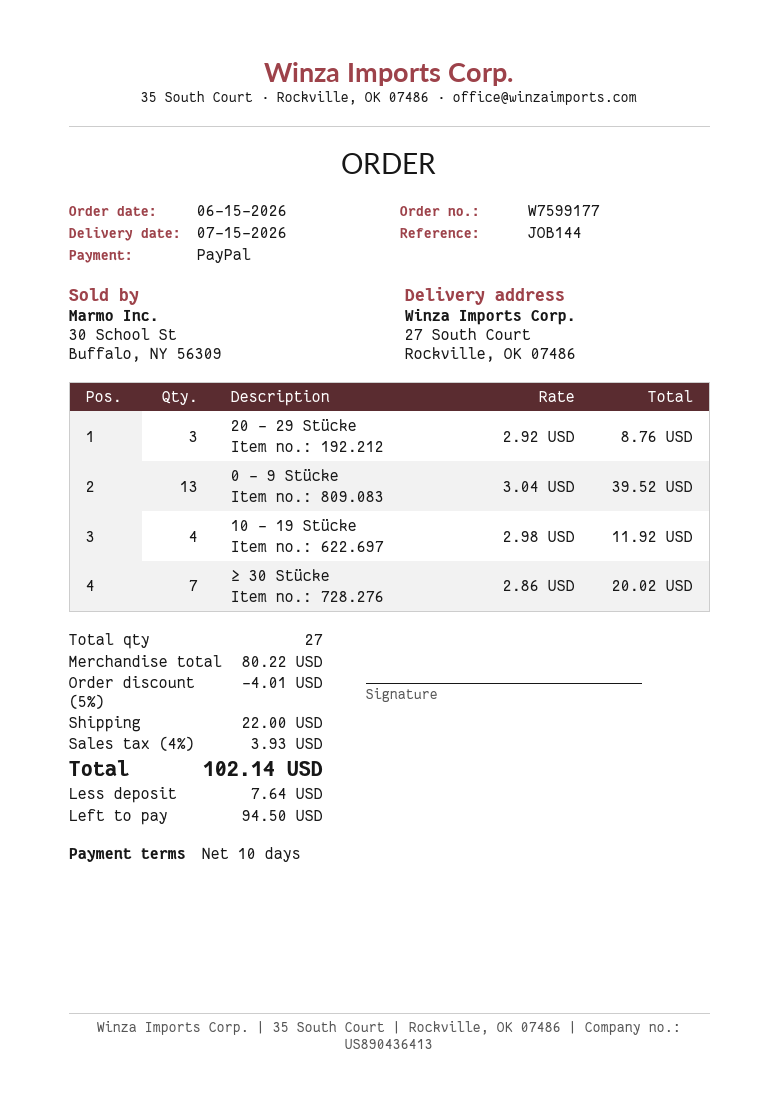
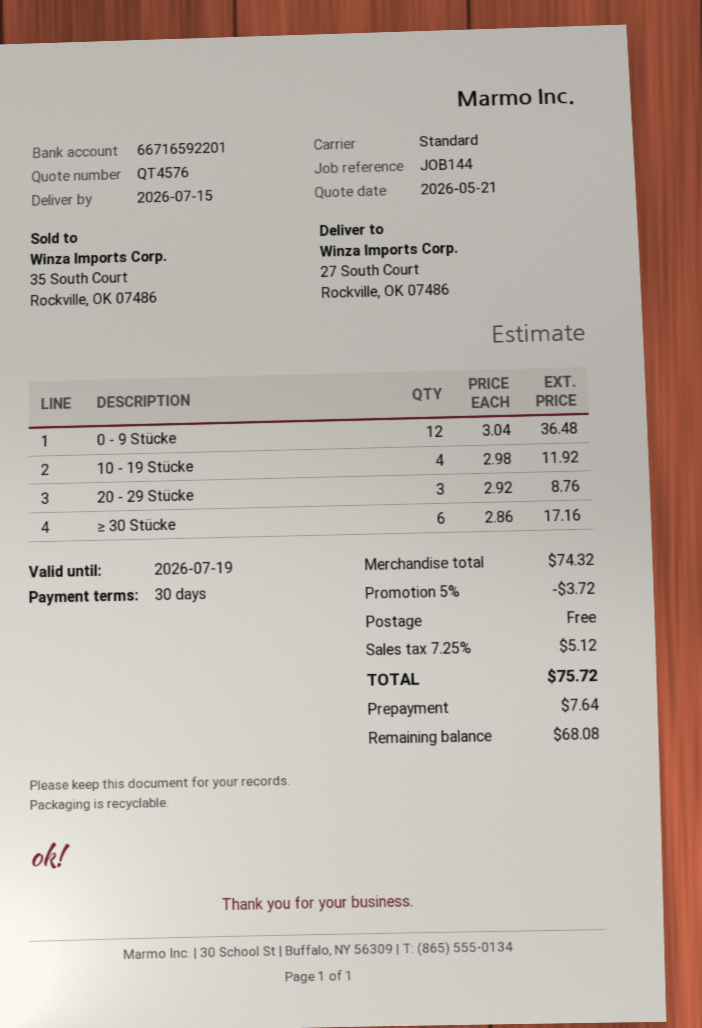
payment terms: 10 days -> 30 days
0 - 9 Stücke: 13 x 3.04 = 39.52 -> 12 x 3.04 = 36.48
≥ 30 Stücke: 7 x 2.86 = 20.02 -> 6 x 2.86 = 17.16
subtotal: 80.22 -> 74.32
discount: 5% = 4.01 -> 5% = 3.72
shipping: 22.00 -> 0.00
tax: 4% = 3.93 -> 7.25% = 5.12
total: 102.14 -> 75.72
balance: 94.50 -> 68.08

